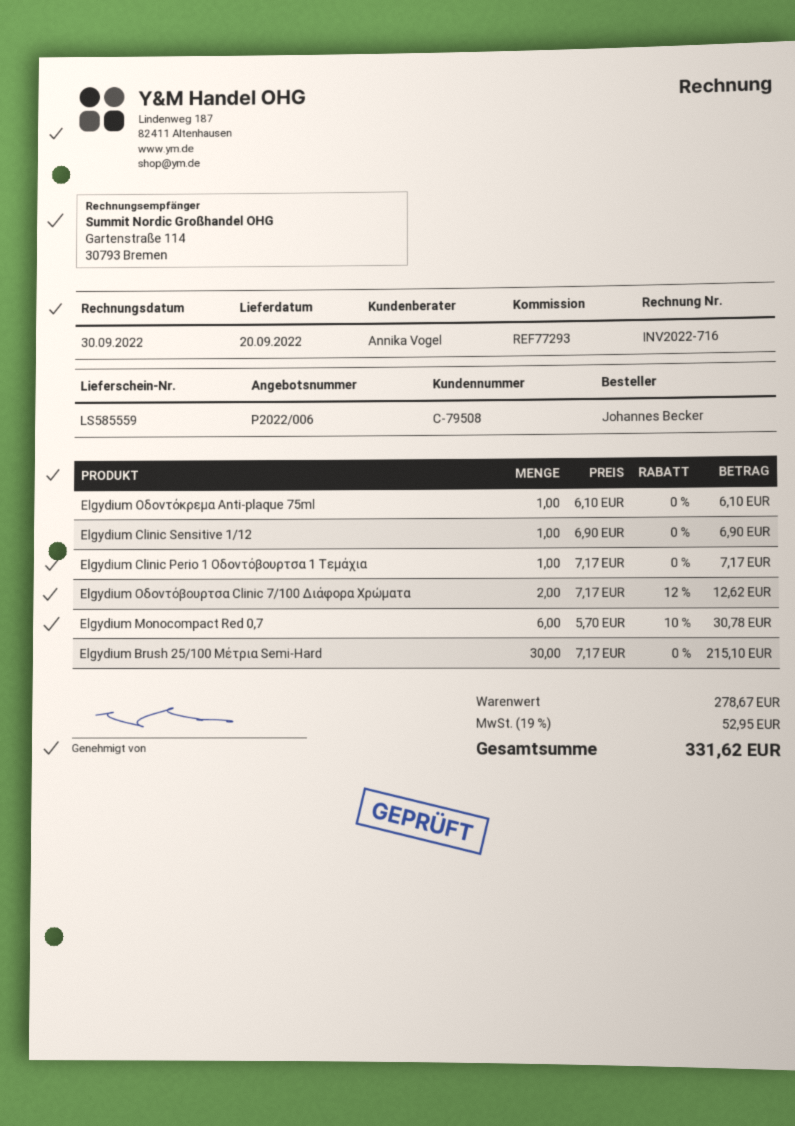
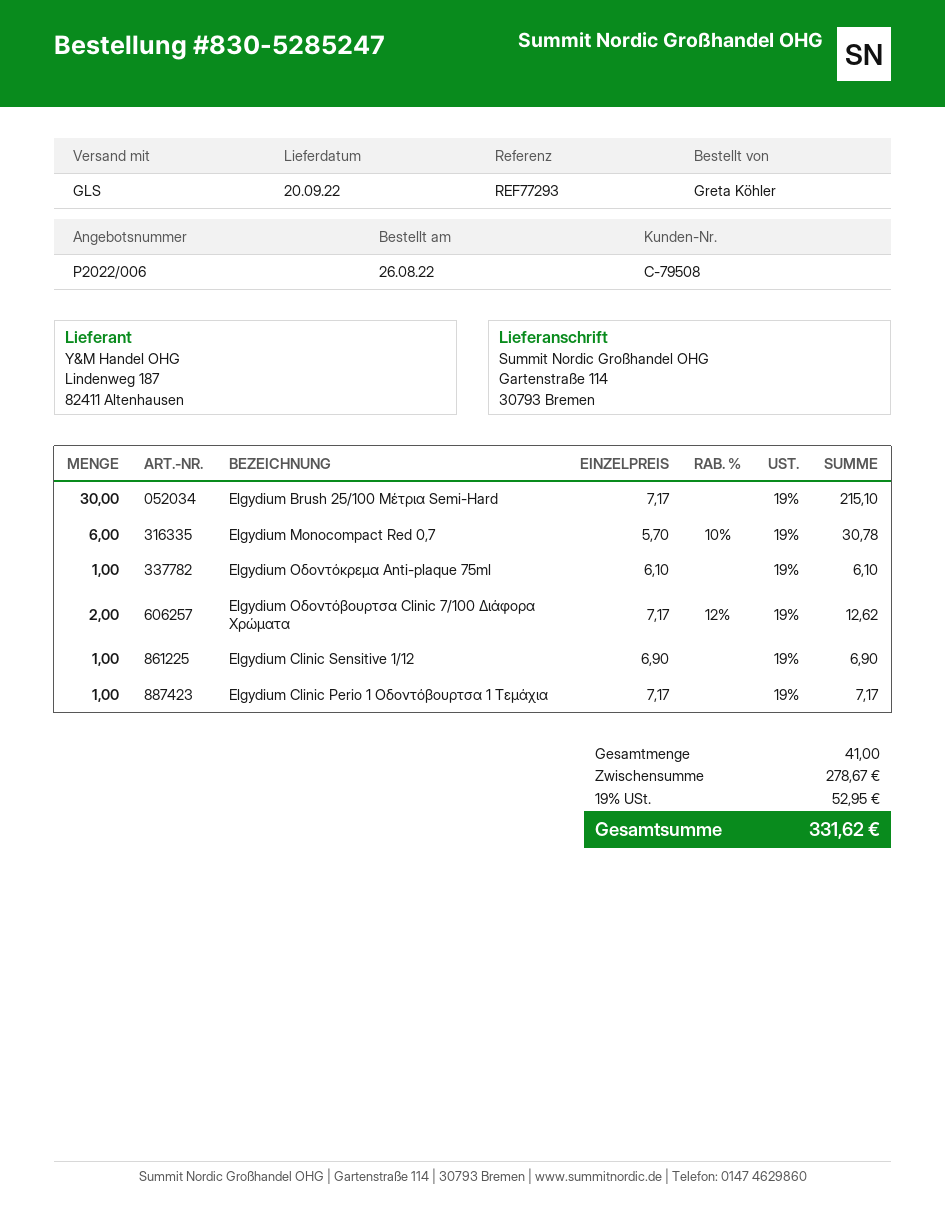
ordered by: Johannes Becker -> Greta Köhler

